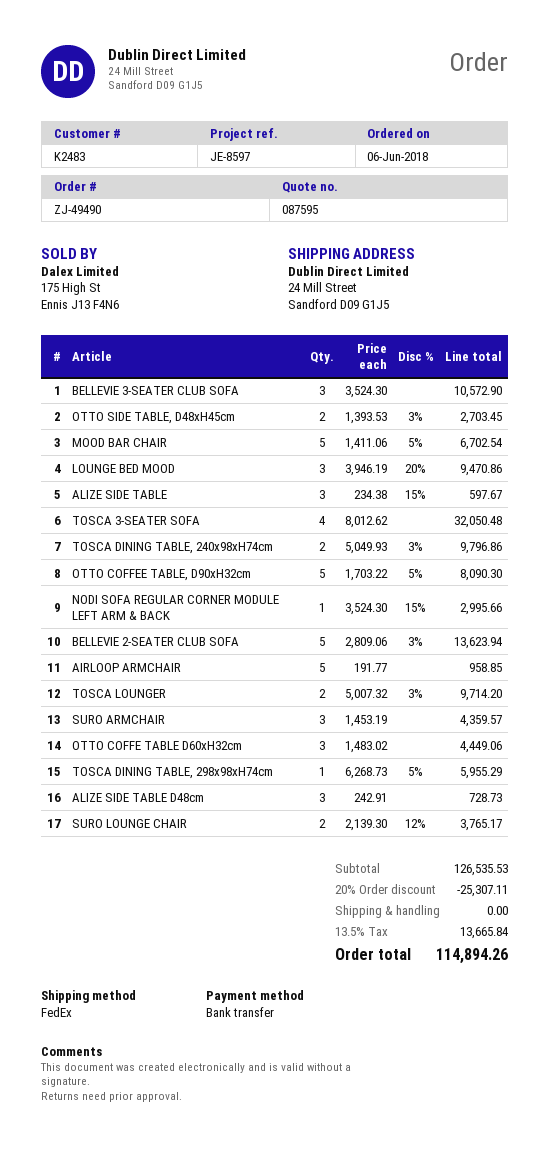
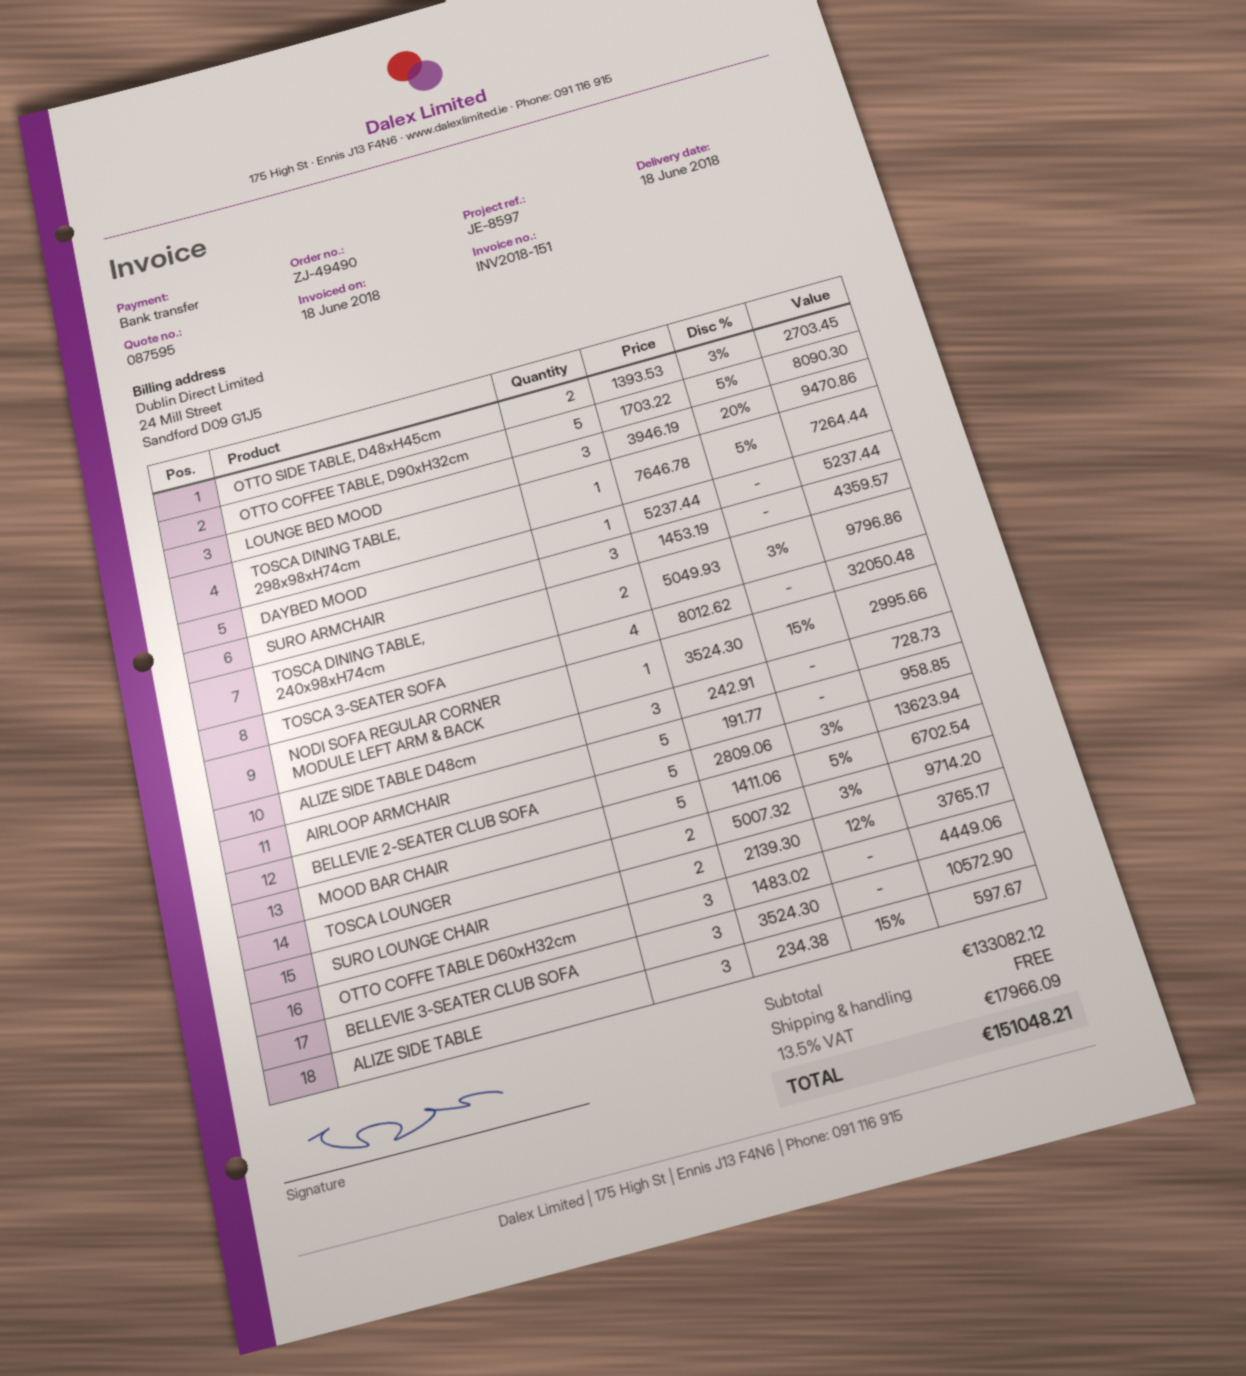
TOSCA DINING TABLE, 298x98xH74cm: 1 x 6268.73 - 5% = 5955.29 -> 1 x 7646.78 - 5% = 7264.44
DAYBED MOOD: none -> 1 x 5237.44 = 5237.44
subtotal: 126535.53 -> 133082.12
discount: 20% = 25307.11 -> none
tax: 13.5% = 13665.84 -> 13.5% = 17966.09
total: 114894.26 -> 151048.21

